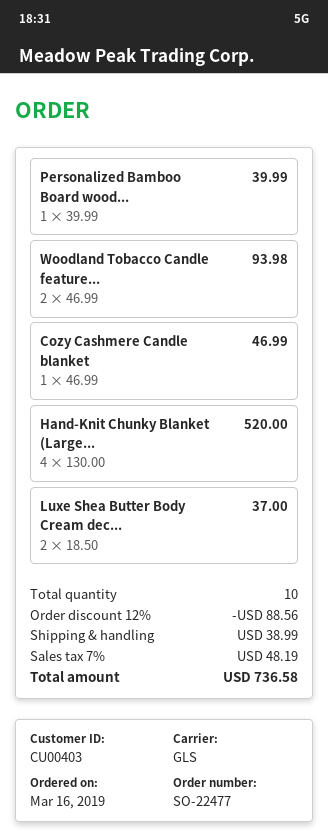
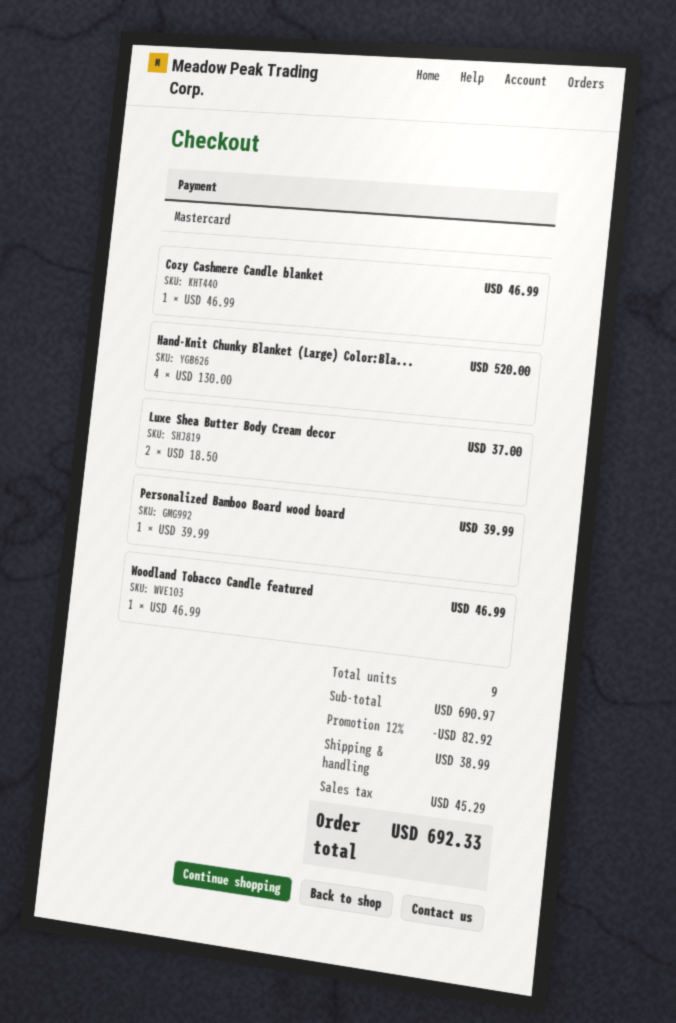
Woodland Tobacco Candle feature...: 2 x 46.99 = 93.98 -> 1 x 46.99 = 46.99
total quantity: 10 -> 9
discount: 12% = 88.56 -> 12% = 82.92
tax: 48.19 -> 45.29
total: 736.58 -> 692.33

